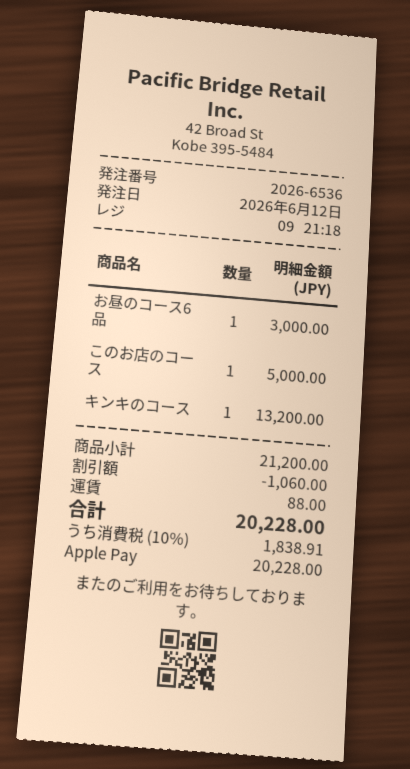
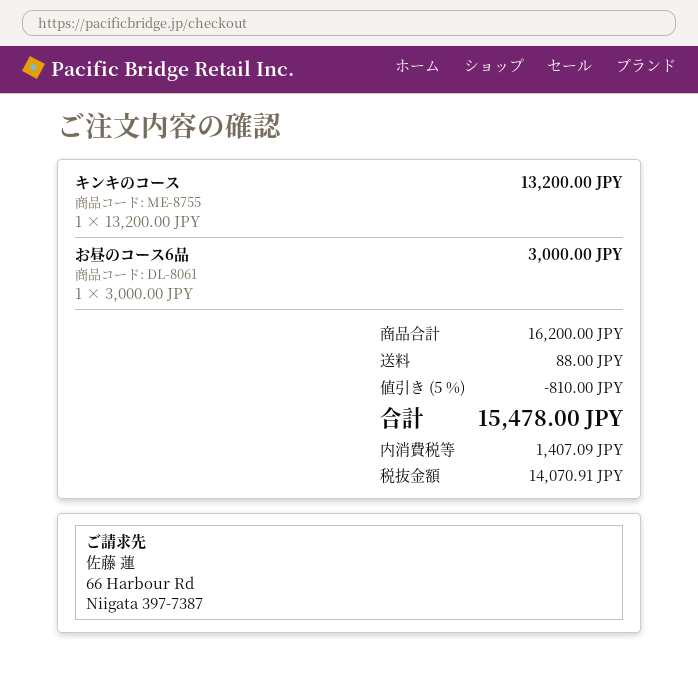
このお店のコース: 1 for 5000.00 -> none
subtotal: 21200.00 -> 16200.00
discount: 1060.00 -> 810.00
tax: 1838.91 -> 1407.09
total: 20228.00 -> 15478.00

